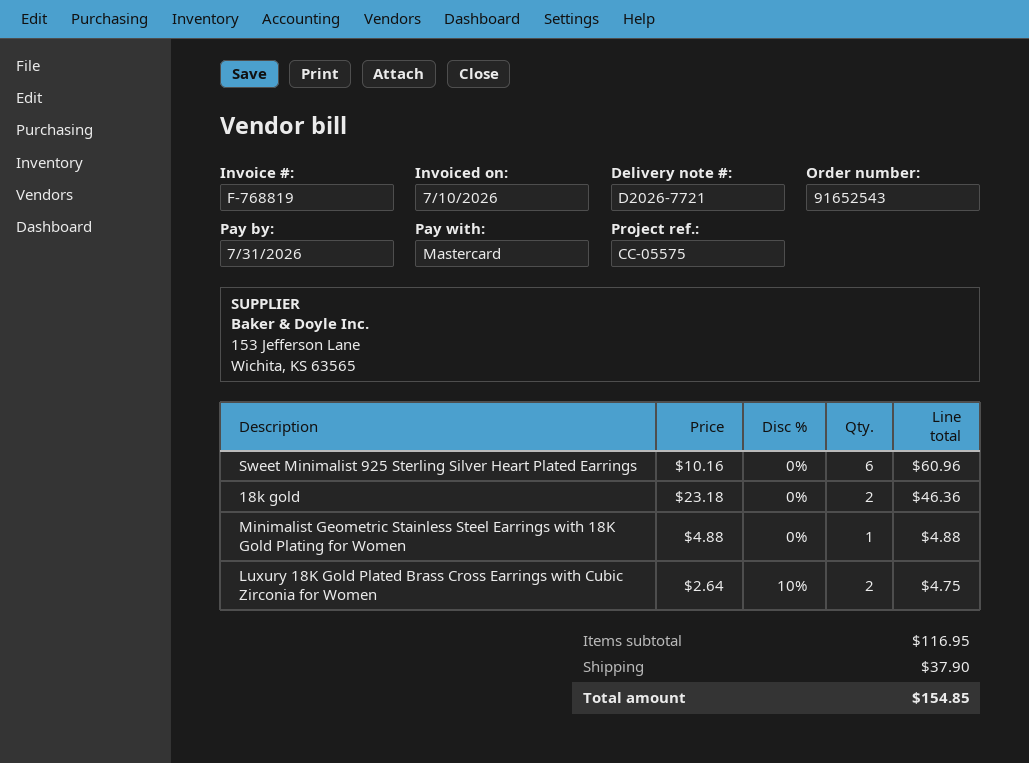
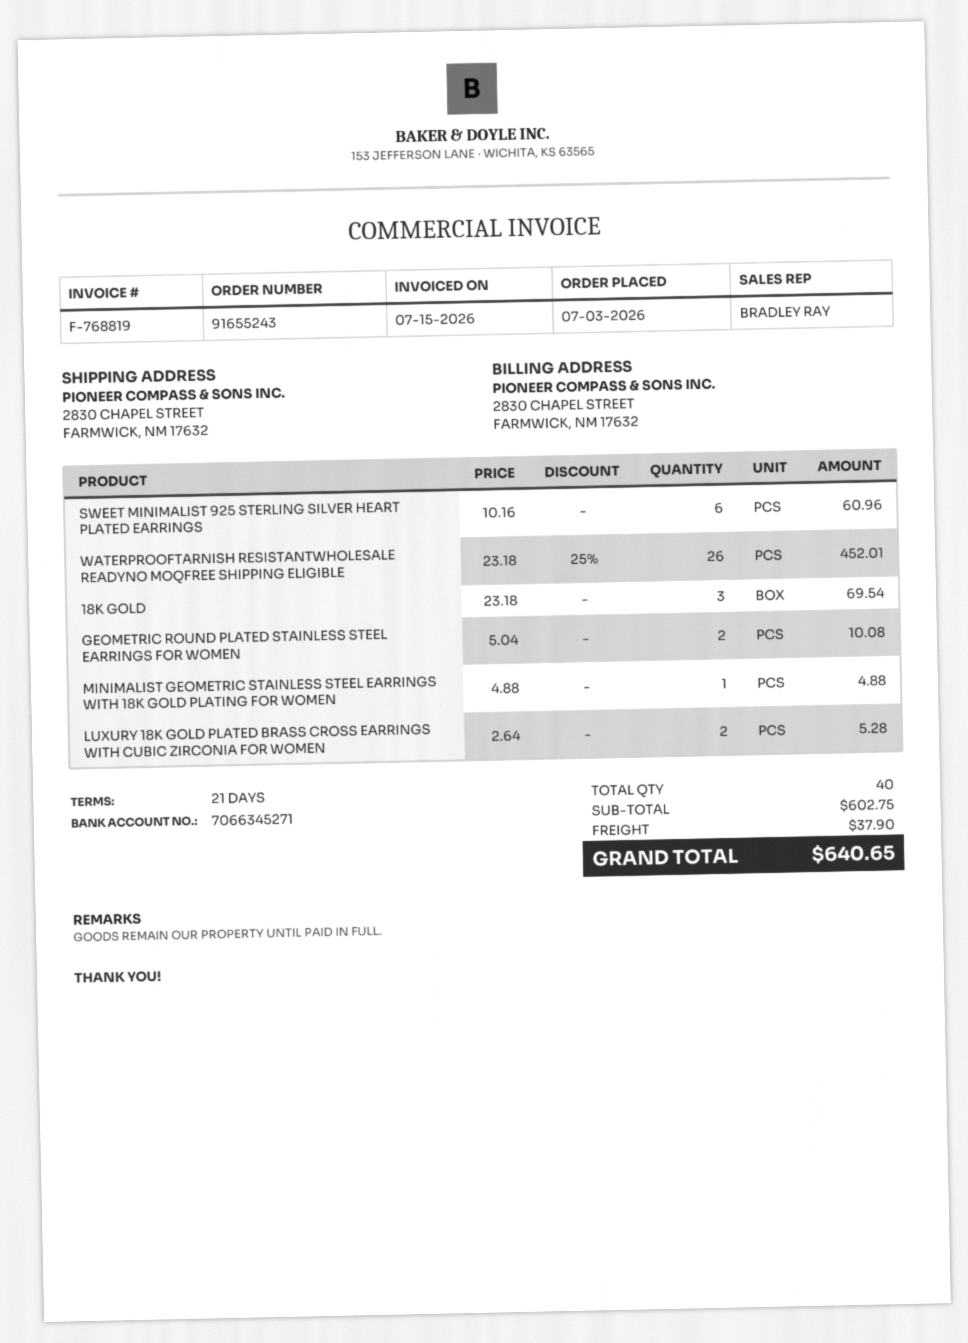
order number: 91652543 -> 91655243
invoice date: 2026-07-10 -> 2026-07-15
18k gold: 2 x 23.18 = 46.36 -> 3 x 23.18 = 69.54
Luxury 18K Gold Plated Brass Cross Earrings with Cubic Zirconia for Women: 2 x 2.64 - 10% = 4.75 -> 2 x 2.64 = 5.28
WATERPROOFTARNISH RESISTANTWHOLESALE READYNO MOQFREE SHIPPING ELIGIBLE: none -> 26 x 23.18 - 25% = 452.01
GEOMETRIC ROUND PLATED STAINLESS STEEL EARRINGS FOR WOMEN: none -> 2 x 5.04 = 10.08
subtotal: 116.95 -> 602.75
total: 154.85 -> 640.65

